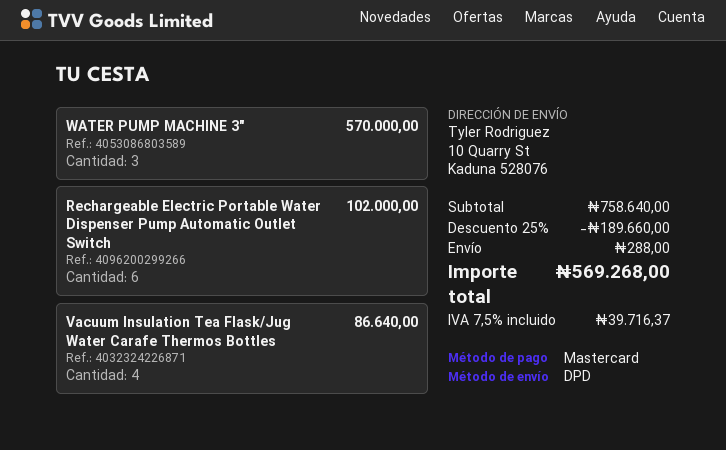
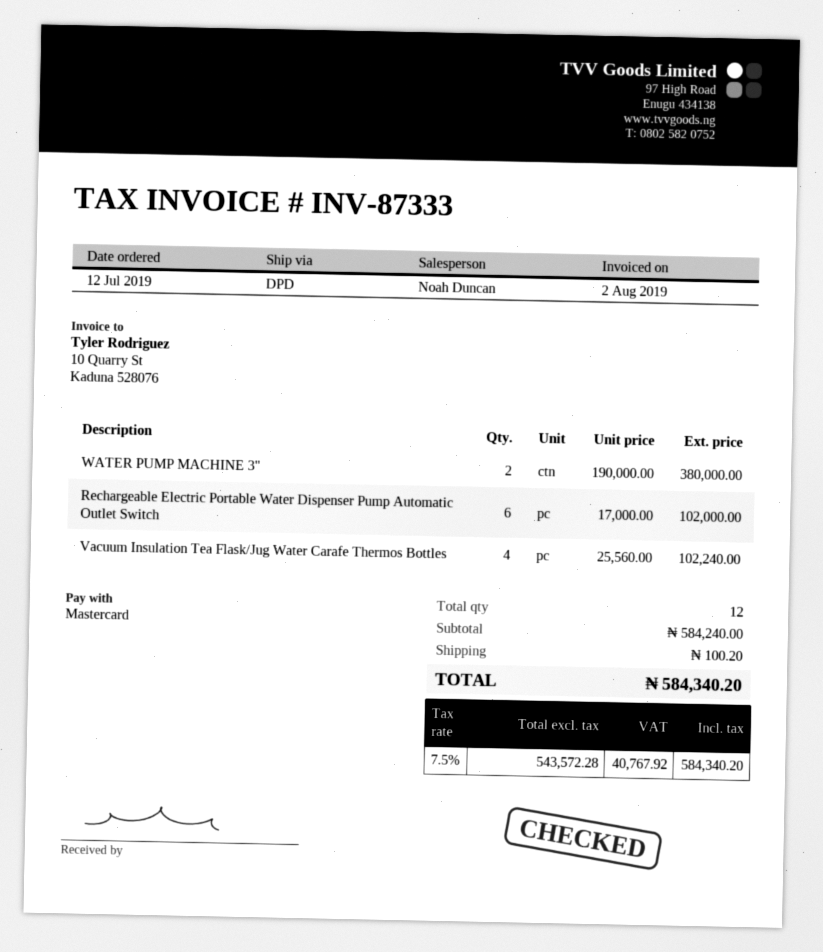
WATER PUMP MACHINE 3": 3 for 570000.00 -> 2 for 380000.00
Vacuum Insulation Tea Flask/Jug Water Carafe Thermos Bottles: 4 for 86640.00 -> 4 for 102240.00
subtotal: 758640.00 -> 584240.00
discount: 25% = 189660.00 -> none
shipping: 288.00 -> 100.20
tax: 7.5% = 39716.37 -> 7.5% = 40767.92
total: 569268.00 -> 584340.20

